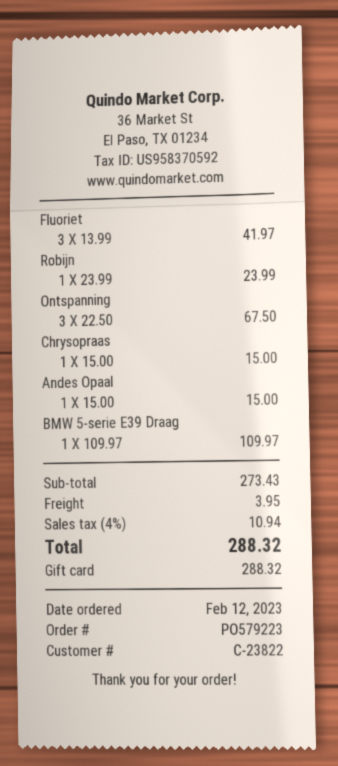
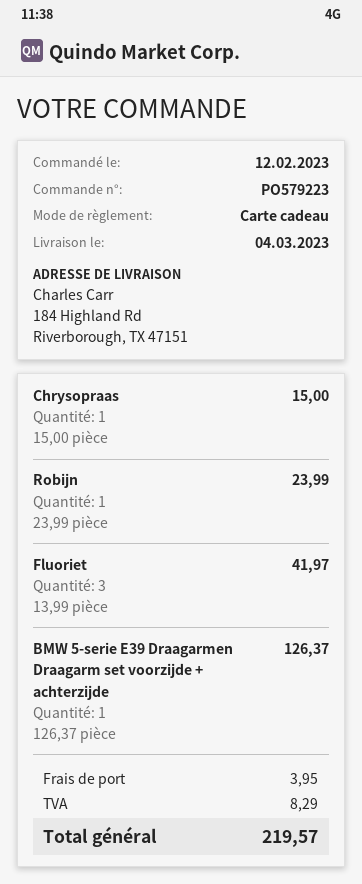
Ontspanning: 3 x 22.50 = 67.50 -> none
Andes Opaal: 1 x 15.00 = 15.00 -> none
BMW 5-serie E39 Draag: 1 x 109.97 = 109.97 -> 1 x 126.37 = 126.37
tax: 10.94 -> 8.29
total: 288.32 -> 219.57

